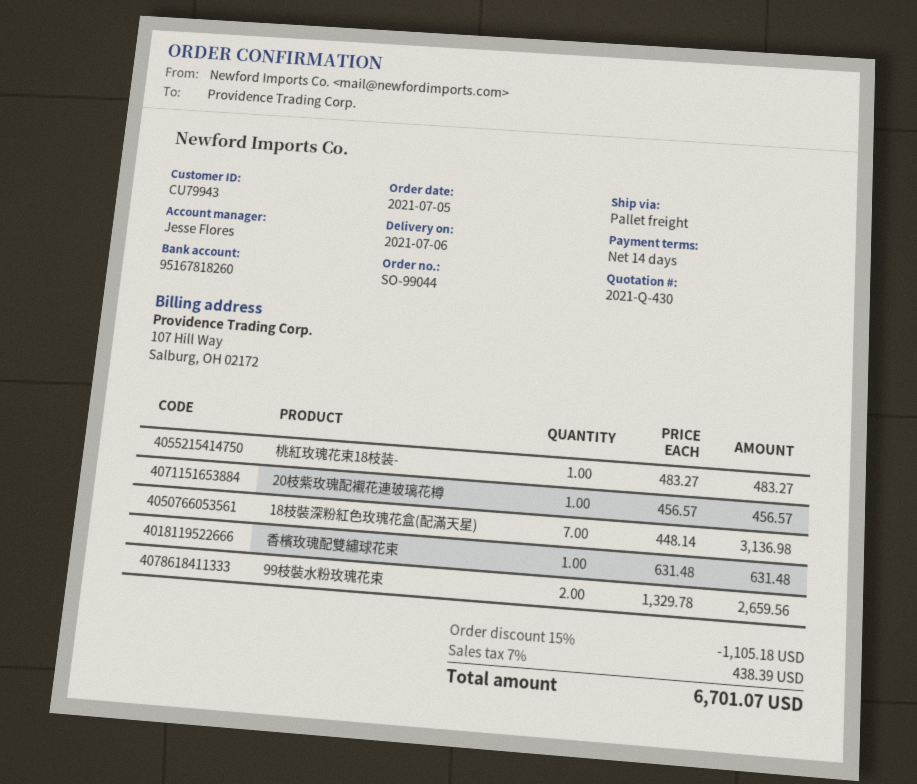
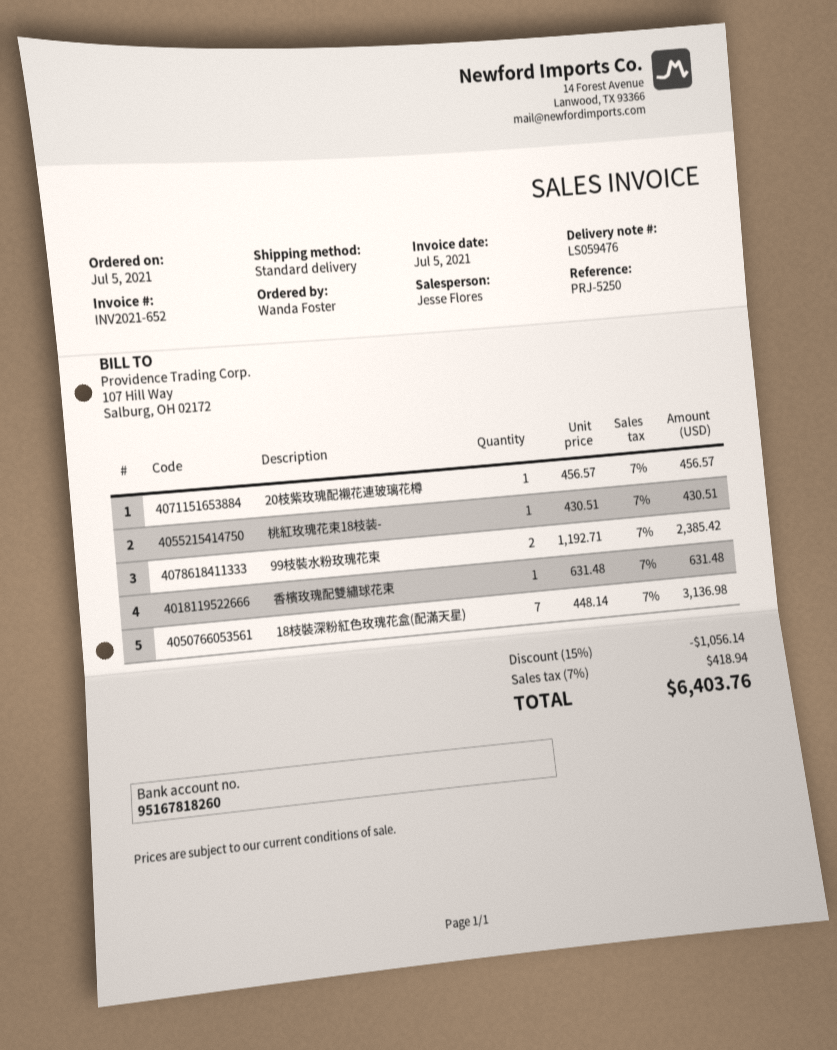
shipping method: pallet freight -> standard
桃紅玫瑰花束18枝装-: 1 x 483.27 = 483.27 -> 1 x 430.51 = 430.51
99枝裝水粉玫瑰花束: 2 x 1329.78 = 2659.56 -> 2 x 1192.71 = 2385.42
discount: 15% = 1105.18 -> 15% = 1056.14
tax: 7% = 438.39 -> 7% = 418.94
total: 6701.07 -> 6403.76

